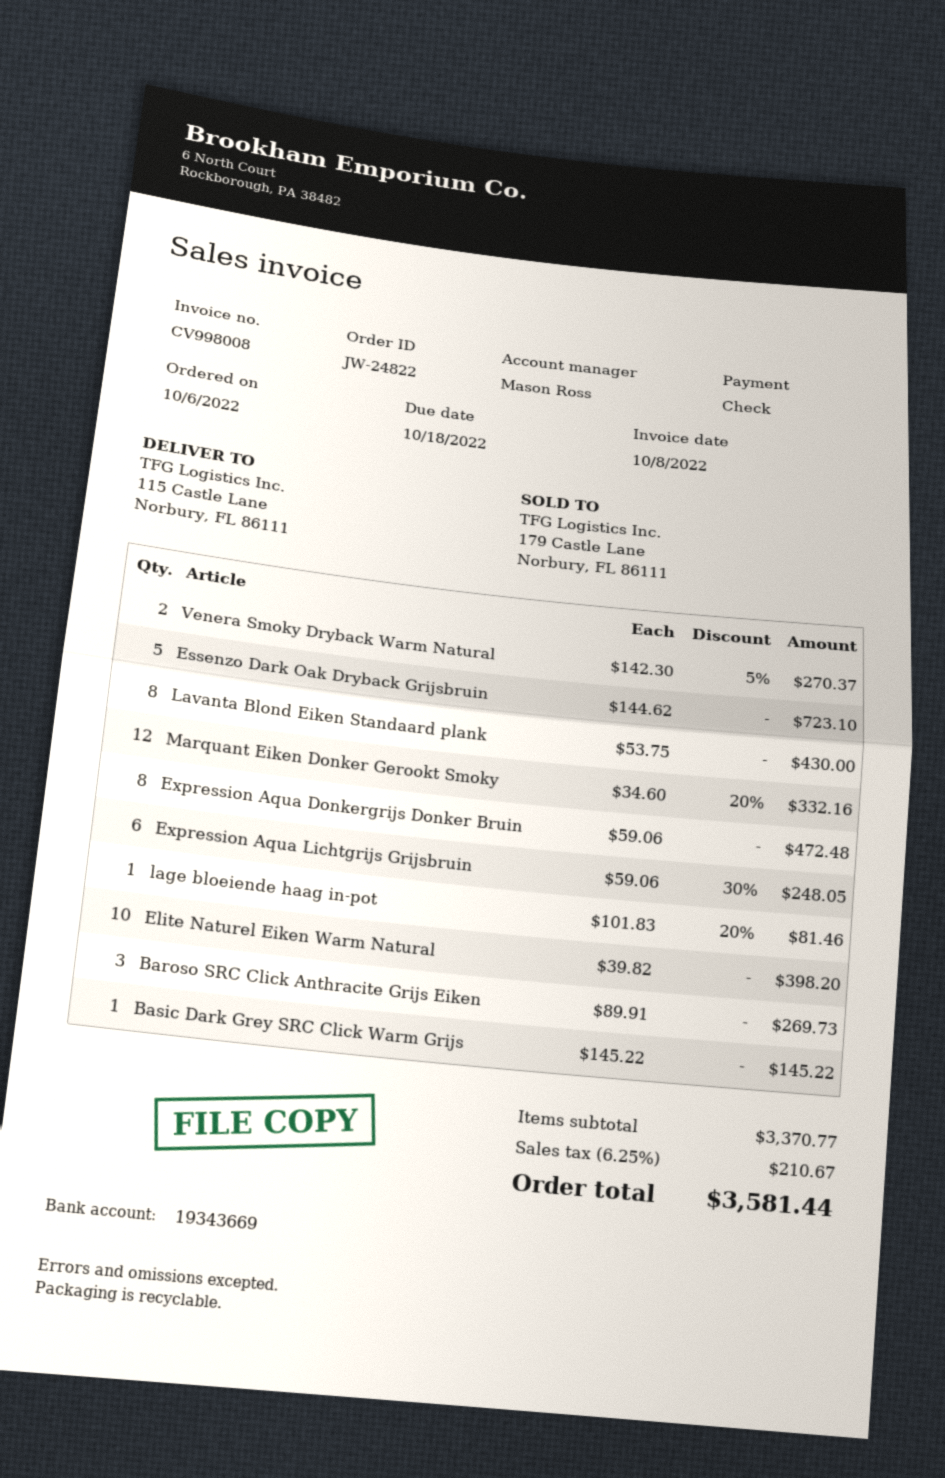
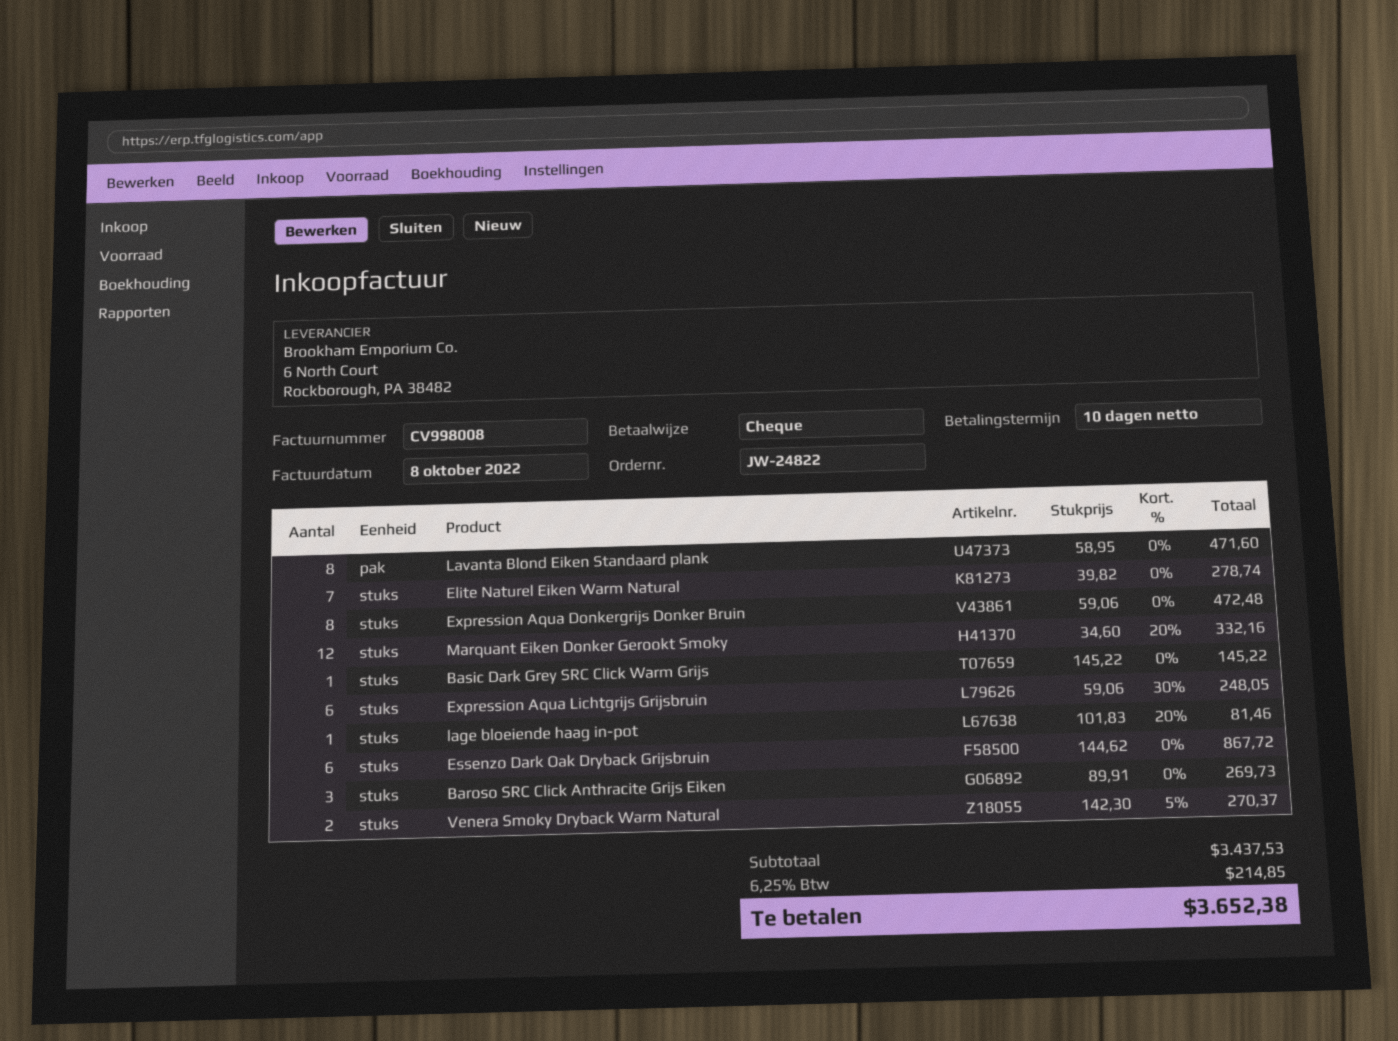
Essenzo Dark Oak Dryback Grijsbruin: 5 x 144.62 = 723.10 -> 6 x 144.62 = 867.72
Lavanta Blond Eiken Standaard plank: 8 x 53.75 = 430.00 -> 8 x 58.95 = 471.60
Elite Naturel Eiken Warm Natural: 10 x 39.82 = 398.20 -> 7 x 39.82 = 278.74
subtotal: 3370.77 -> 3437.53
tax: 6.25% = 210.67 -> 6.25% = 214.85
total: 3581.44 -> 3652.38

